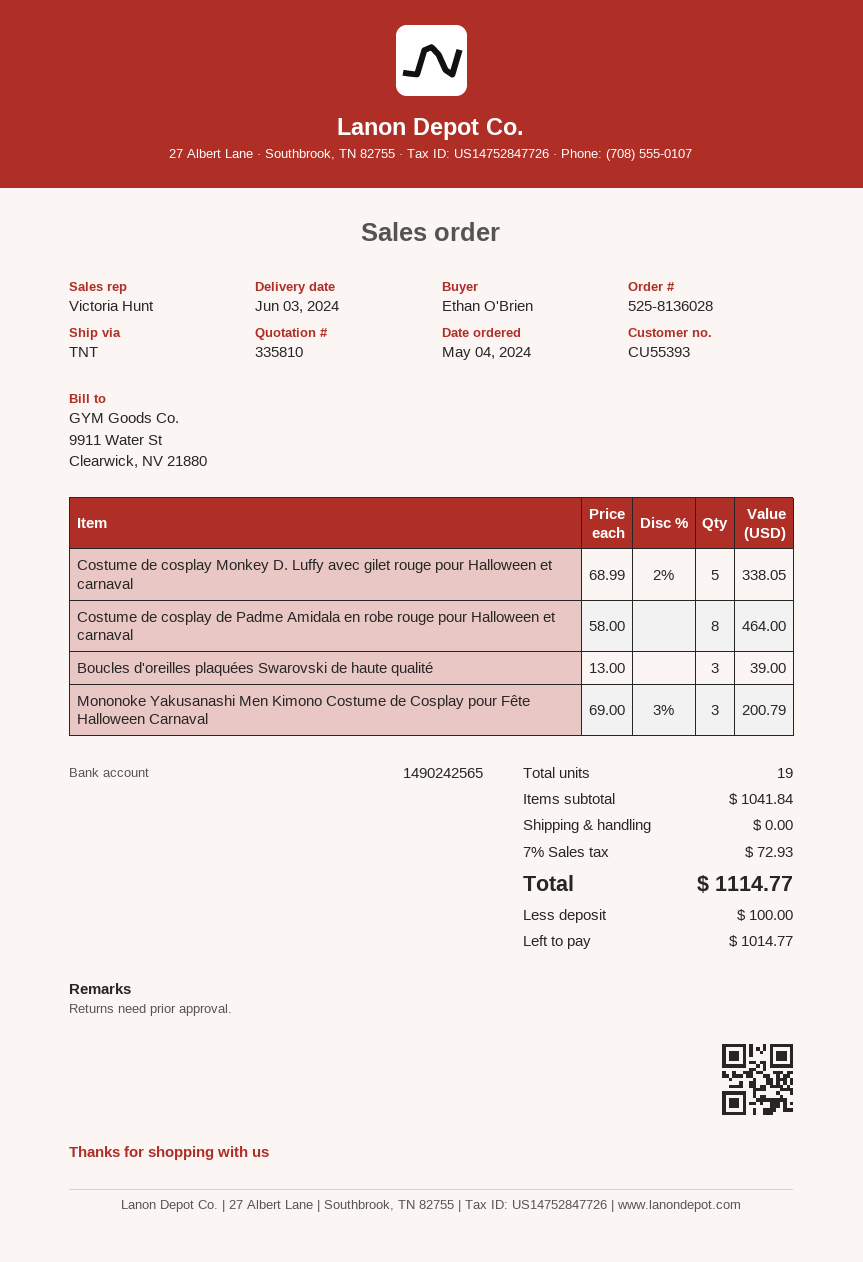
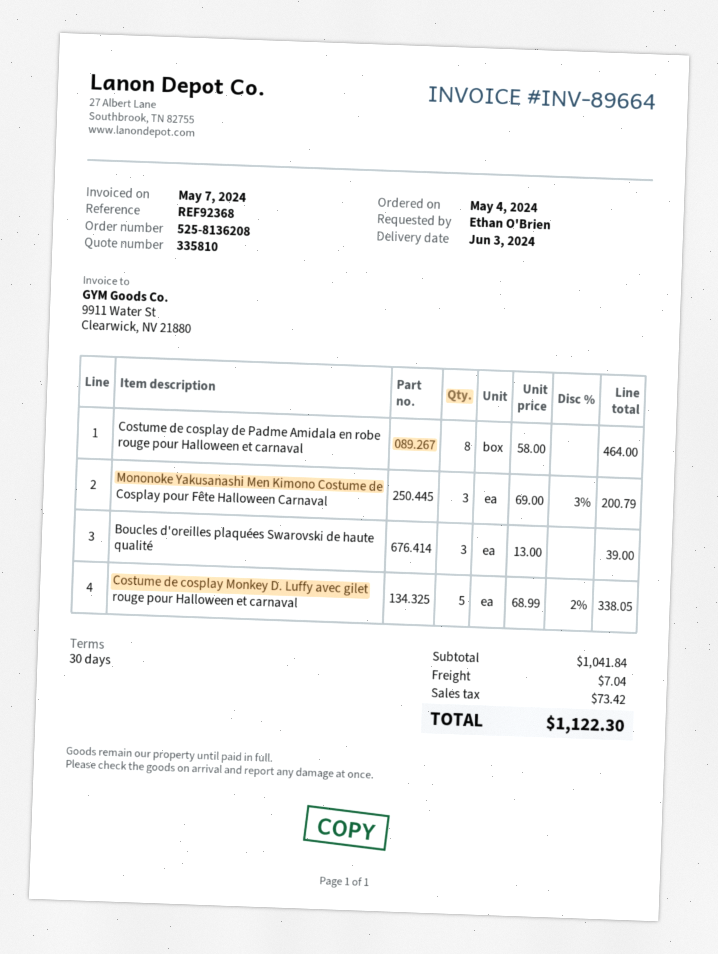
order number: 525-8136028 -> 525-8136208
shipping: 0.00 -> 7.04
tax: 72.93 -> 73.42
total: 1114.77 -> 1122.30

